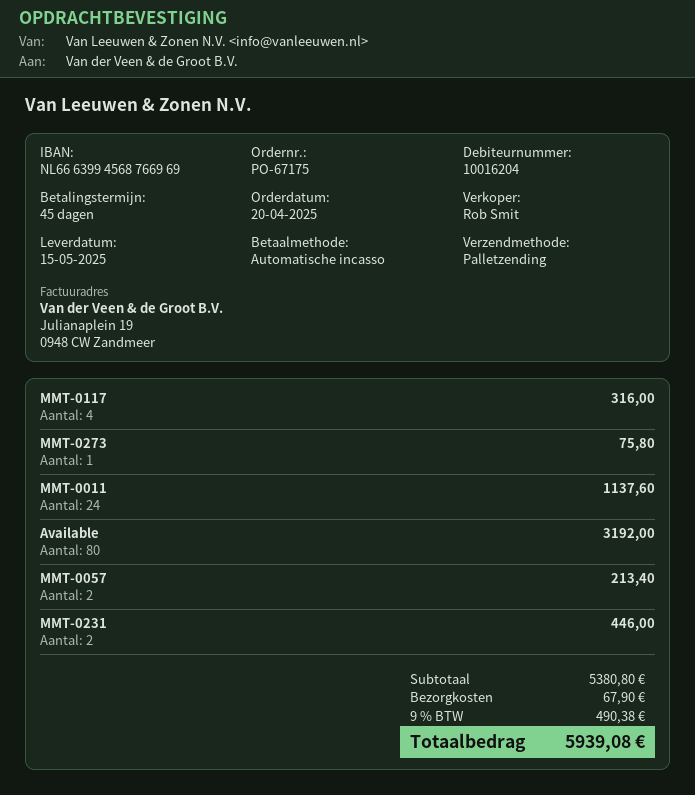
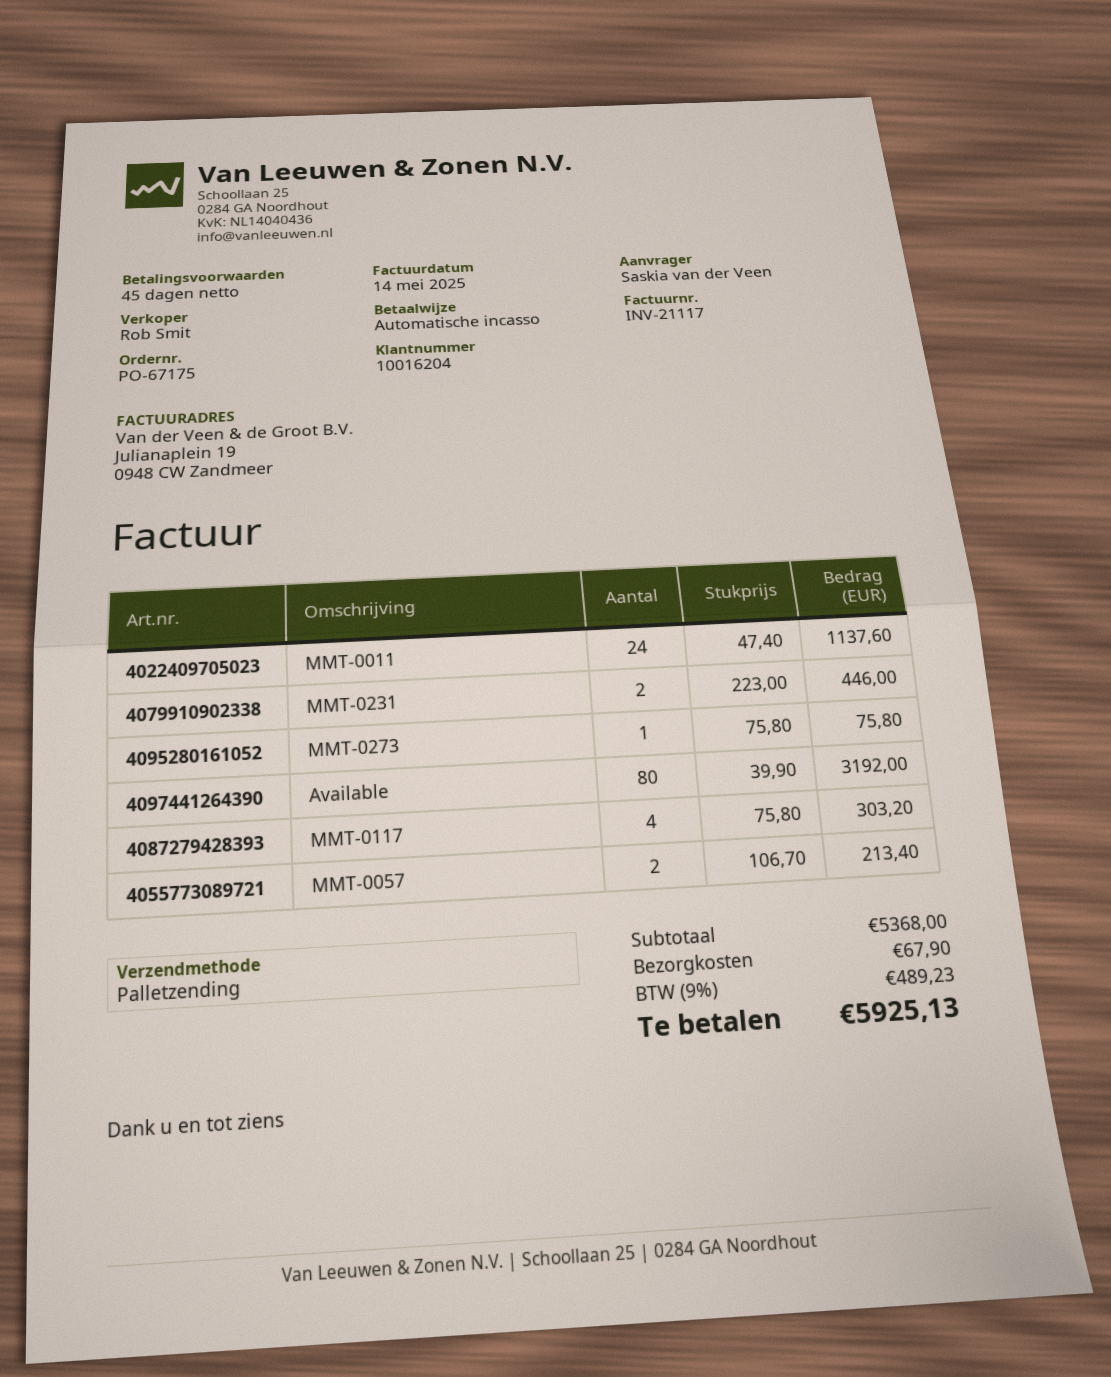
MMT-0117: 4 for 316.00 -> 4 for 303.20
subtotal: 5380.80 -> 5368.00
tax: 9% = 490.38 -> 9% = 489.23
total: 5939.08 -> 5925.13

